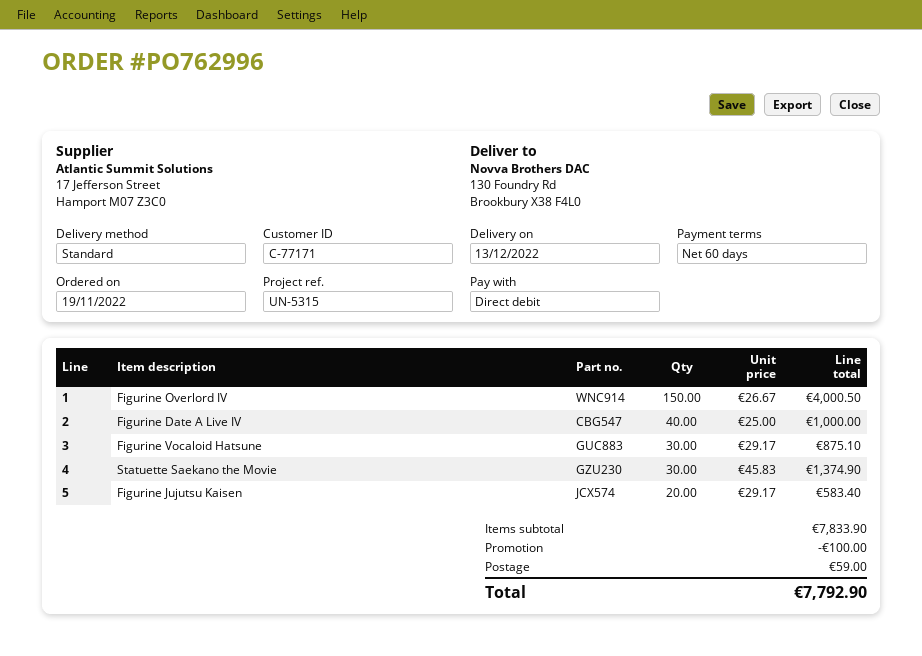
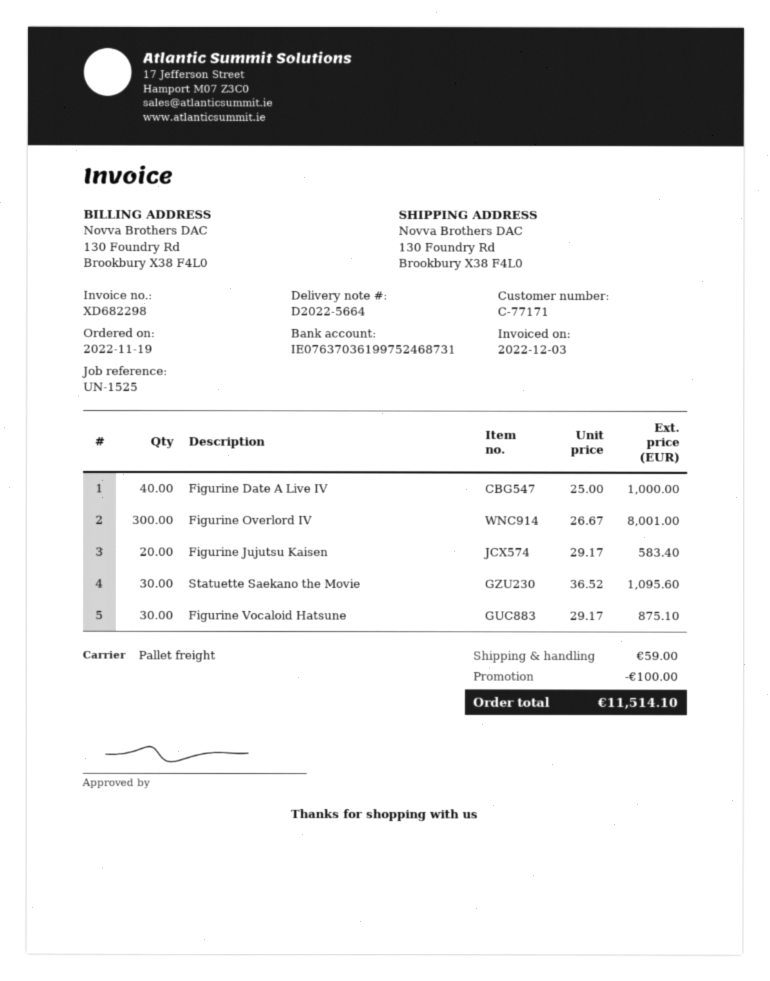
reference: UN-5315 -> UN-1525
shipping method: standard -> pallet freight
Figurine Overlord IV: 150 x 26.67 = 4000.50 -> 300 x 26.67 = 8001.00
Statuette Saekano the Movie: 30 x 45.83 = 1374.90 -> 30 x 36.52 = 1095.60
total: 7792.90 -> 11514.10

